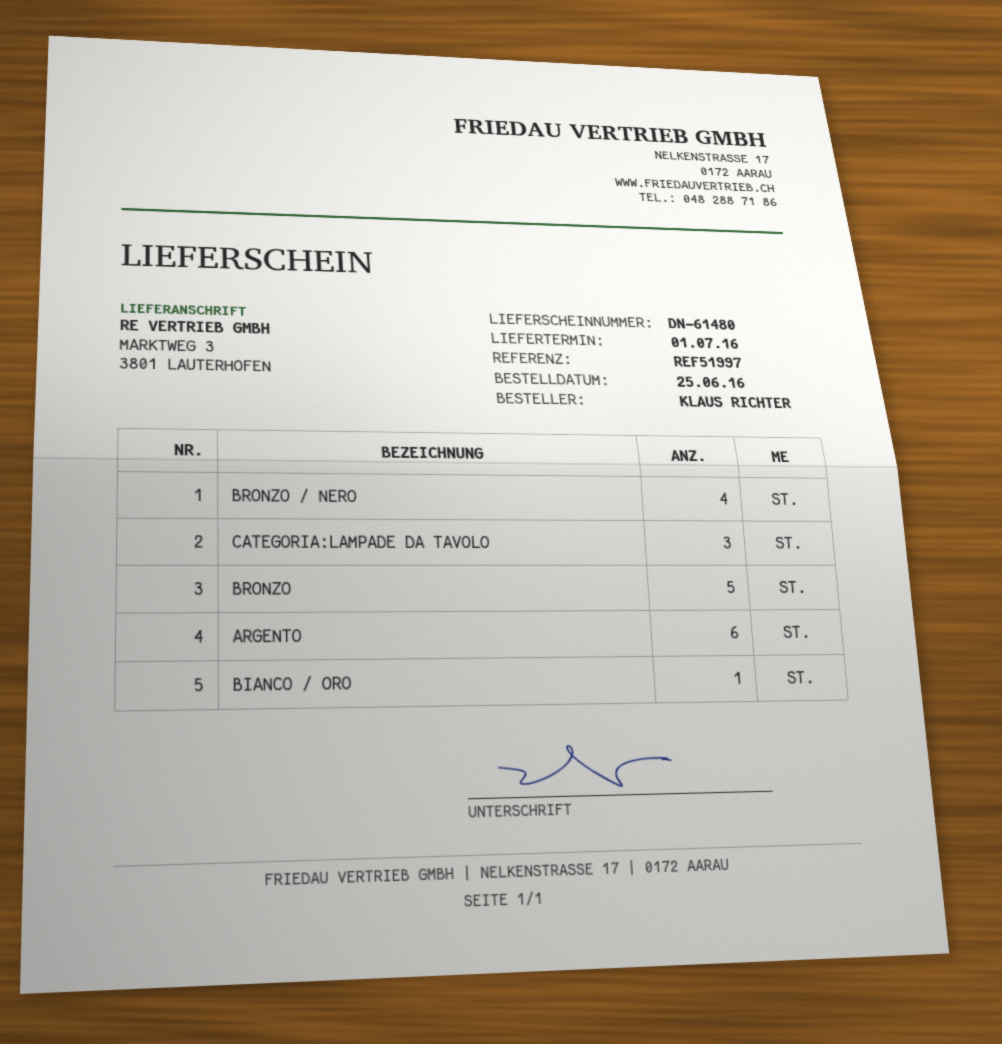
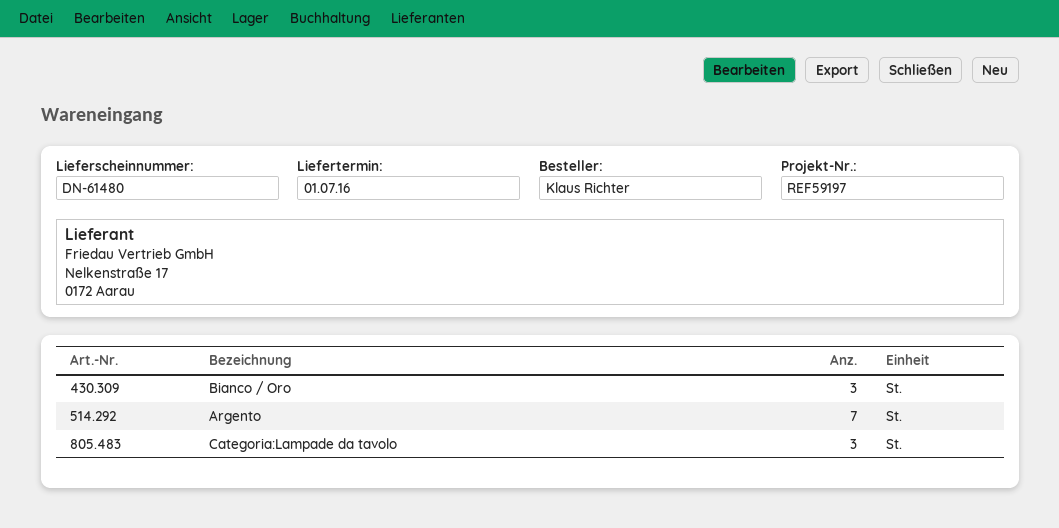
reference: REF51997 -> REF59197
BRONZO / NERO: 4 -> none
BRONZO: 5 -> none
ARGENTO: 6 -> 7
BIANCO / ORO: 1 -> 3

